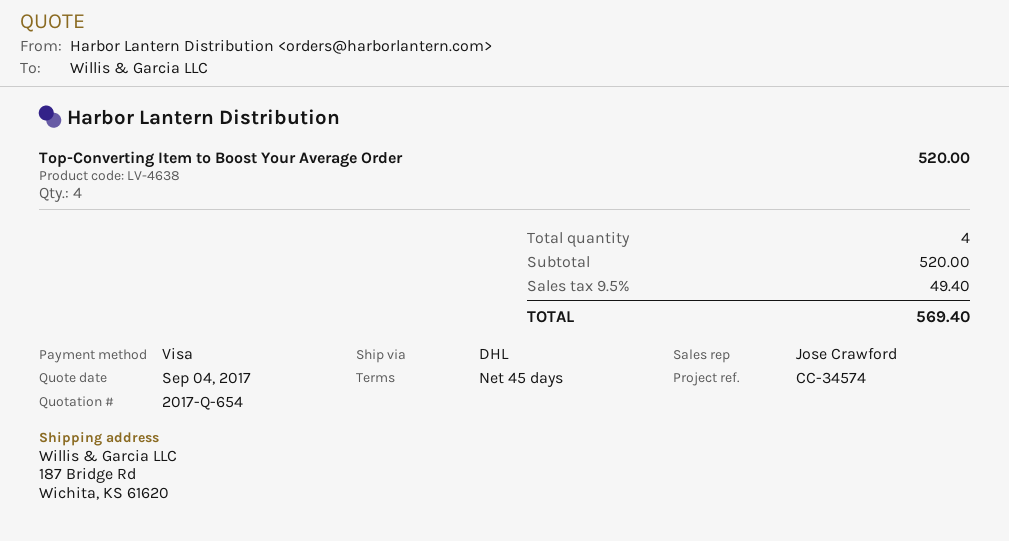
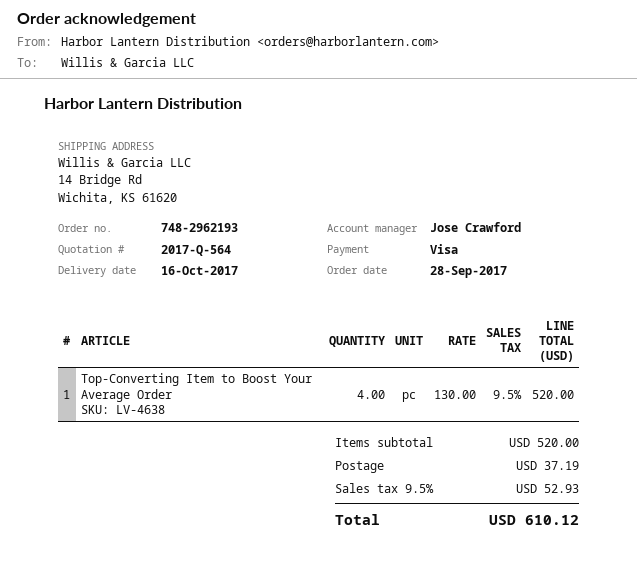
quote number: 2017-Q-654 -> 2017-Q-564
ship to: 187 Bridge Rd, Wichita, KS 61620 -> 14 Bridge Rd, Wichita, KS 61620
shipping: none -> 37.19
tax: 9.5% = 49.40 -> 9.5% = 52.93
total: 569.40 -> 610.12

